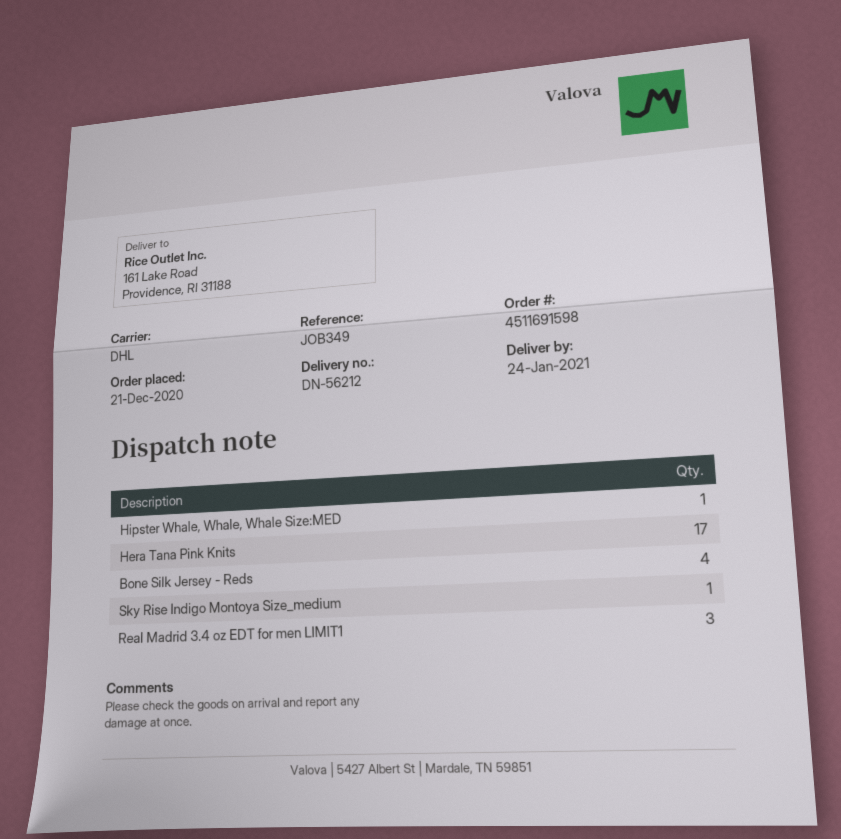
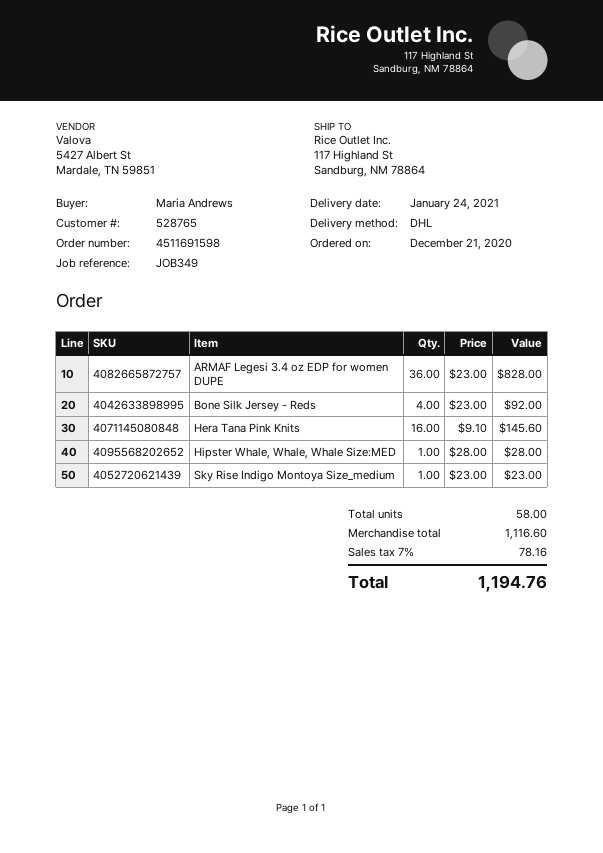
ship to: 161 Lake Road, Providence, RI 31188 -> 117 Highland St, Sandburg, NM 78864
Hera Tana Pink Knits: 17 -> 16
Real Madrid 3.4 oz EDT for men LIMIT1: 3 -> none
ARMAF Legesi 3.4 oz EDP for women DUPE: none -> 36

